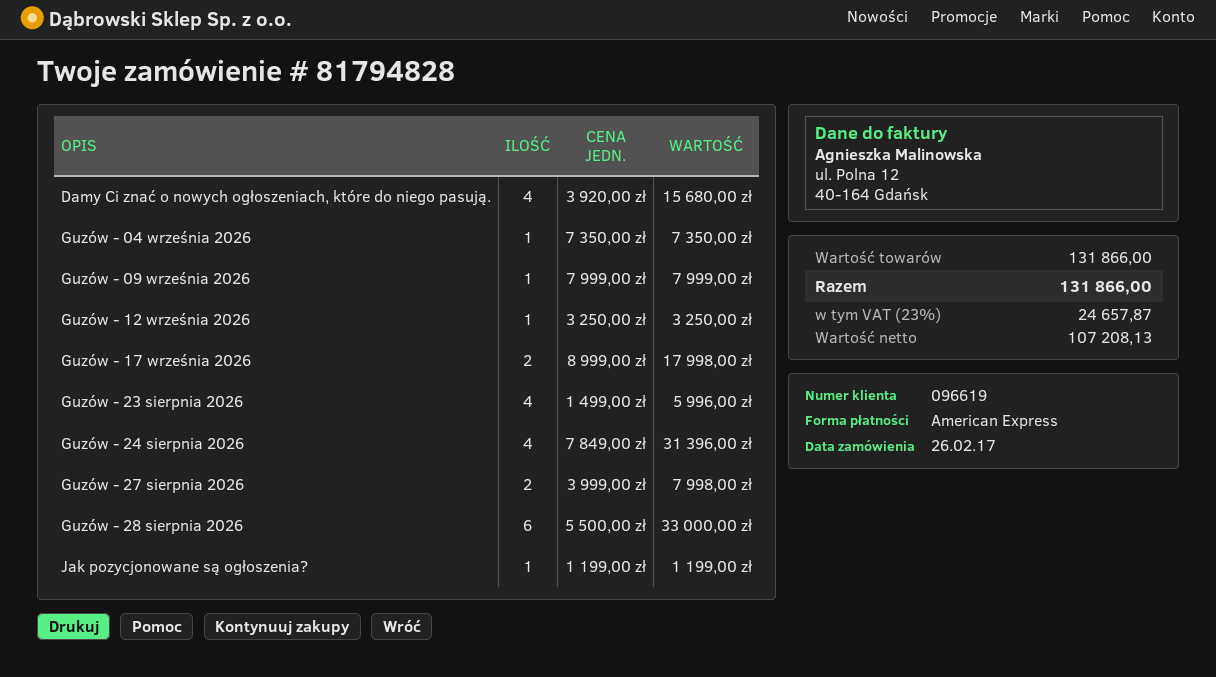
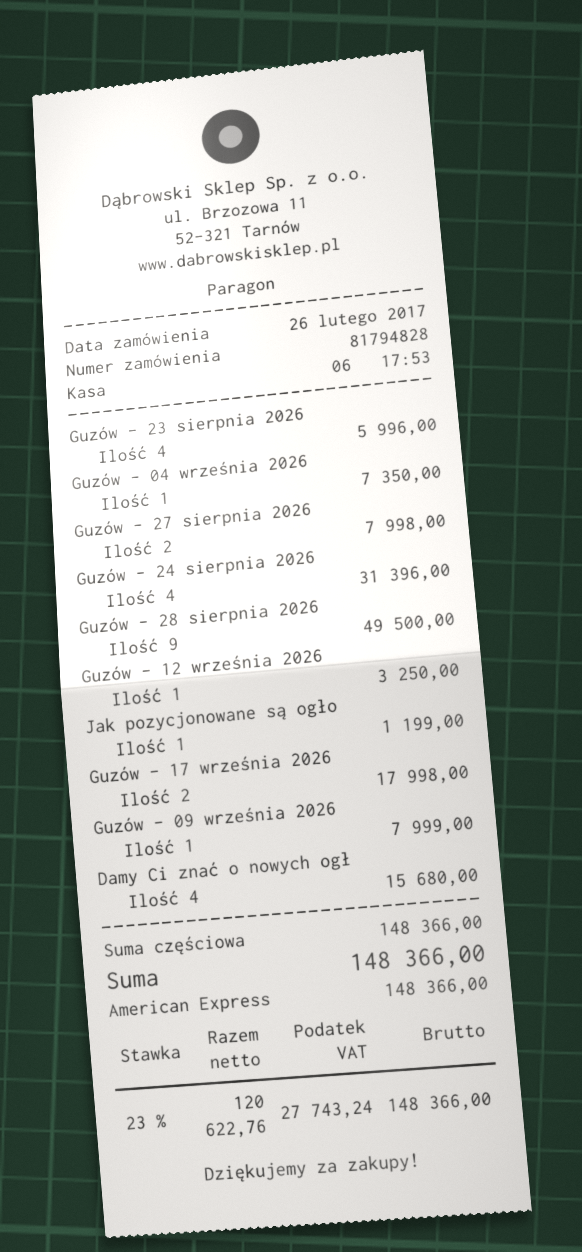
Guzów - 28 sierpnia 2026: 6 for 33000.00 -> 9 for 49500.00
subtotal: 131866.00 -> 148366.00
net: 107208.13 -> 120622.76
tax: 23% = 24657.87 -> 23% = 27743.24
total: 131866.00 -> 148366.00

